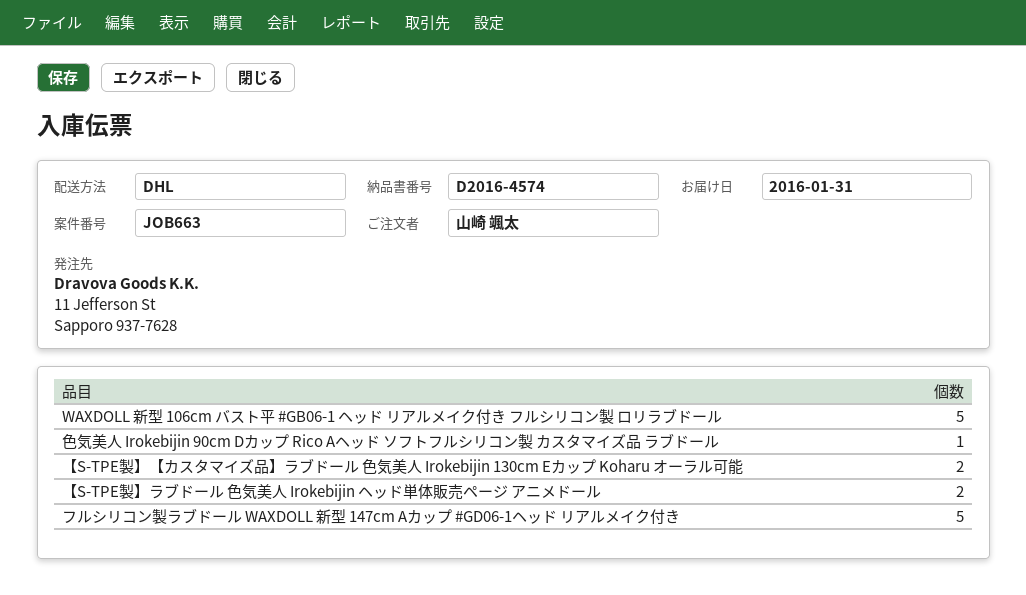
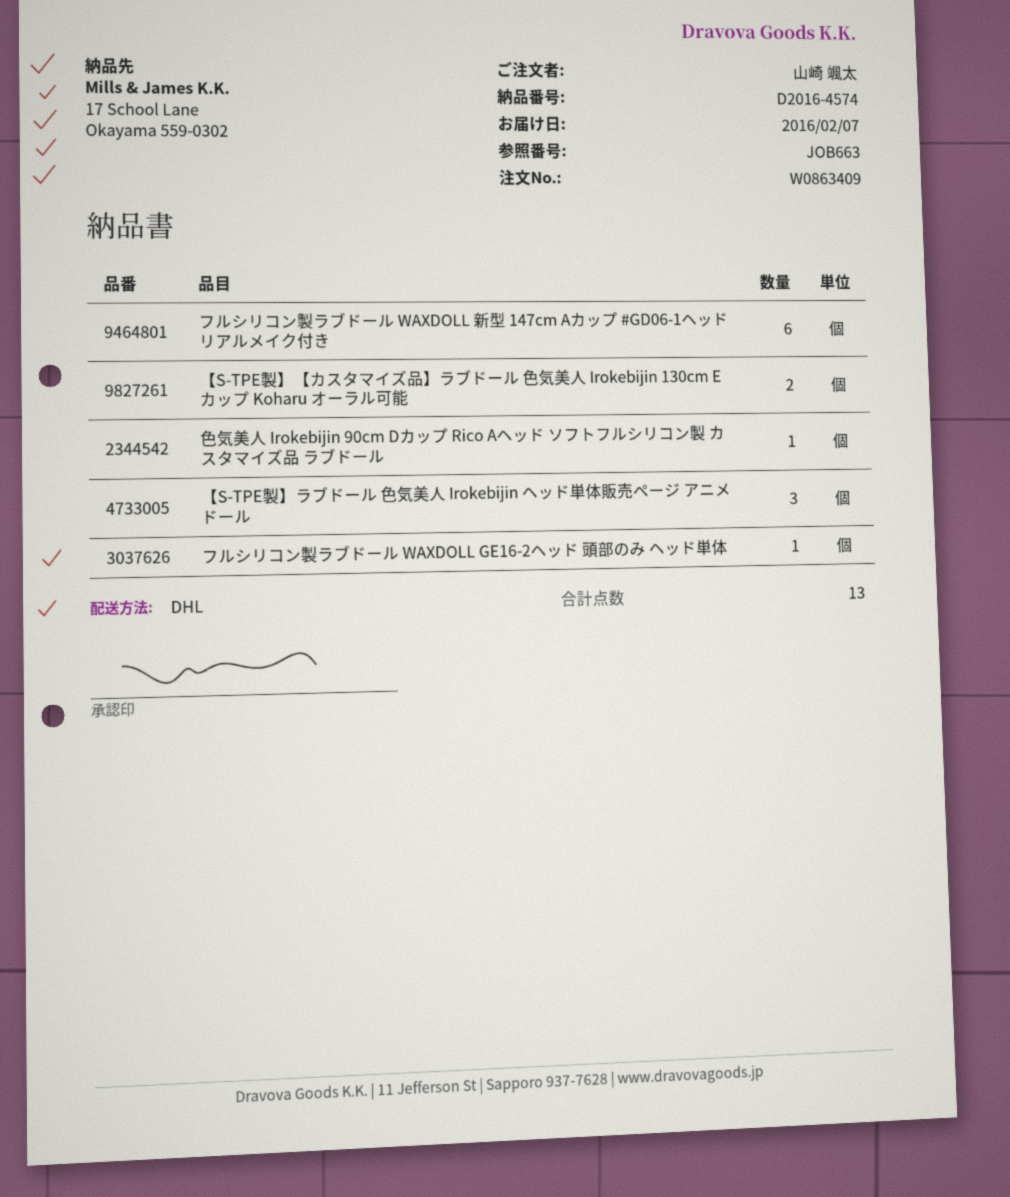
delivery date: 2016-01-31 -> 2016-02-07
WAXDOLL 新型 106cm バスト平 #GB06-1 ヘッド リアルメイク付き フルシリコン製 ロリラブドール: 5 -> none
【S-TPE製】ラブドール 色気美人 Irokebijin ヘッド単体販売ページ アニメドール: 2 -> 3
フルシリコン製ラブドール WAXDOLL 新型 147cm Aカップ #GD06-1ヘッド リアルメイク付き: 5 -> 6
フルシリコン製ラブドール WAXDOLL GE16-2ヘッド 頭部のみ ヘッド単体: none -> 1

